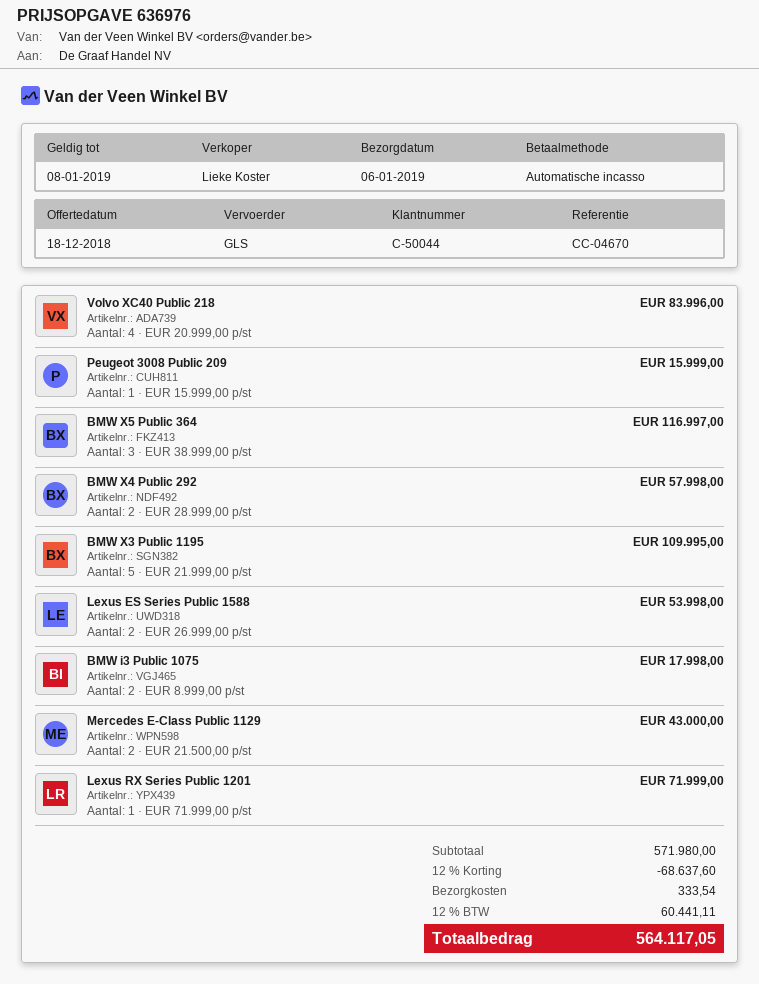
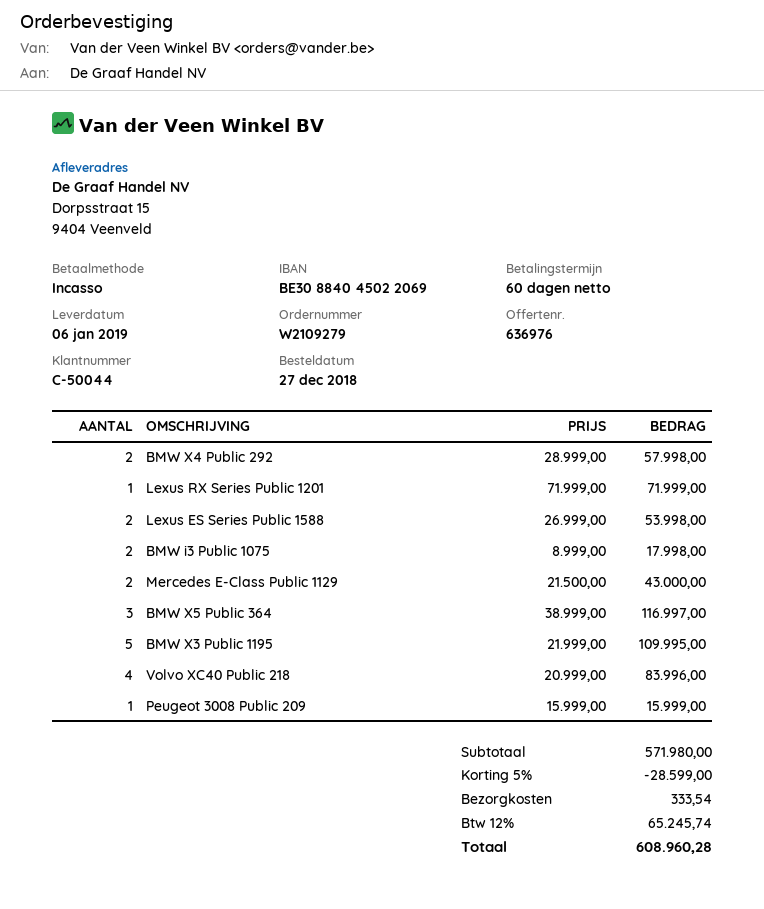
discount: 12% = 68637.60 -> 5% = 28599.00
tax: 12% = 60441.11 -> 12% = 65245.74
total: 564117.05 -> 608960.28

